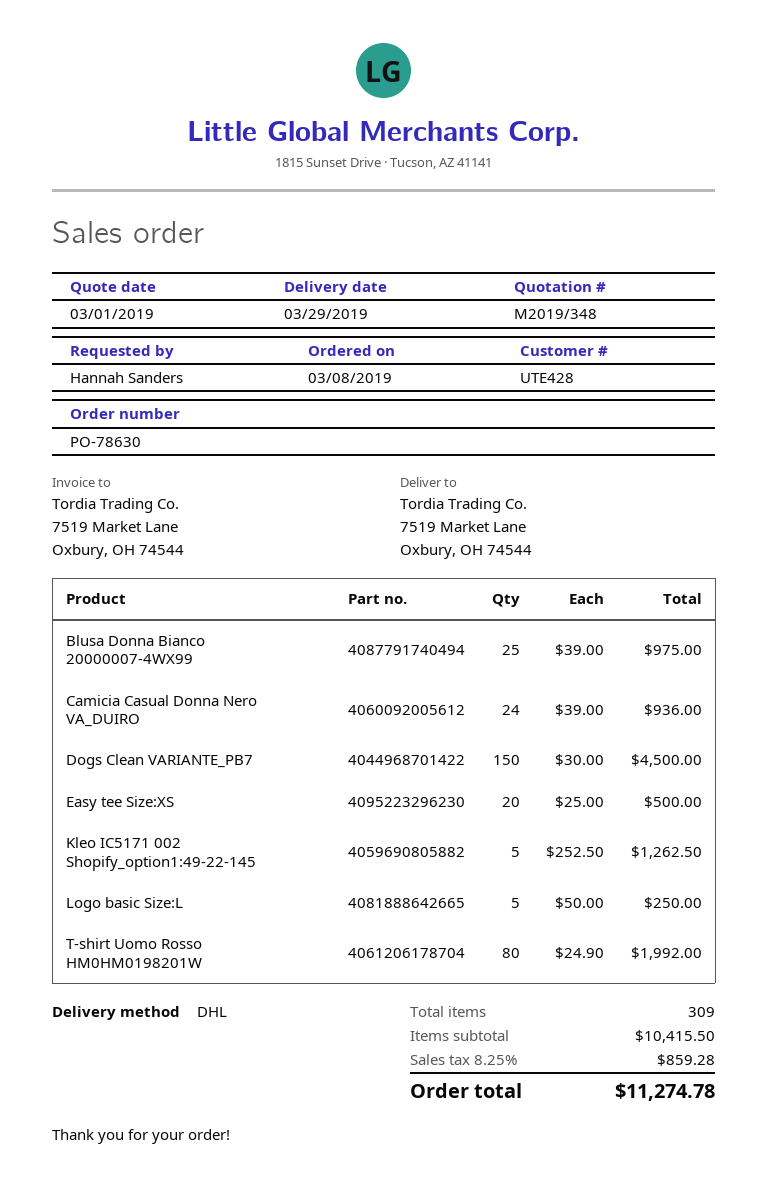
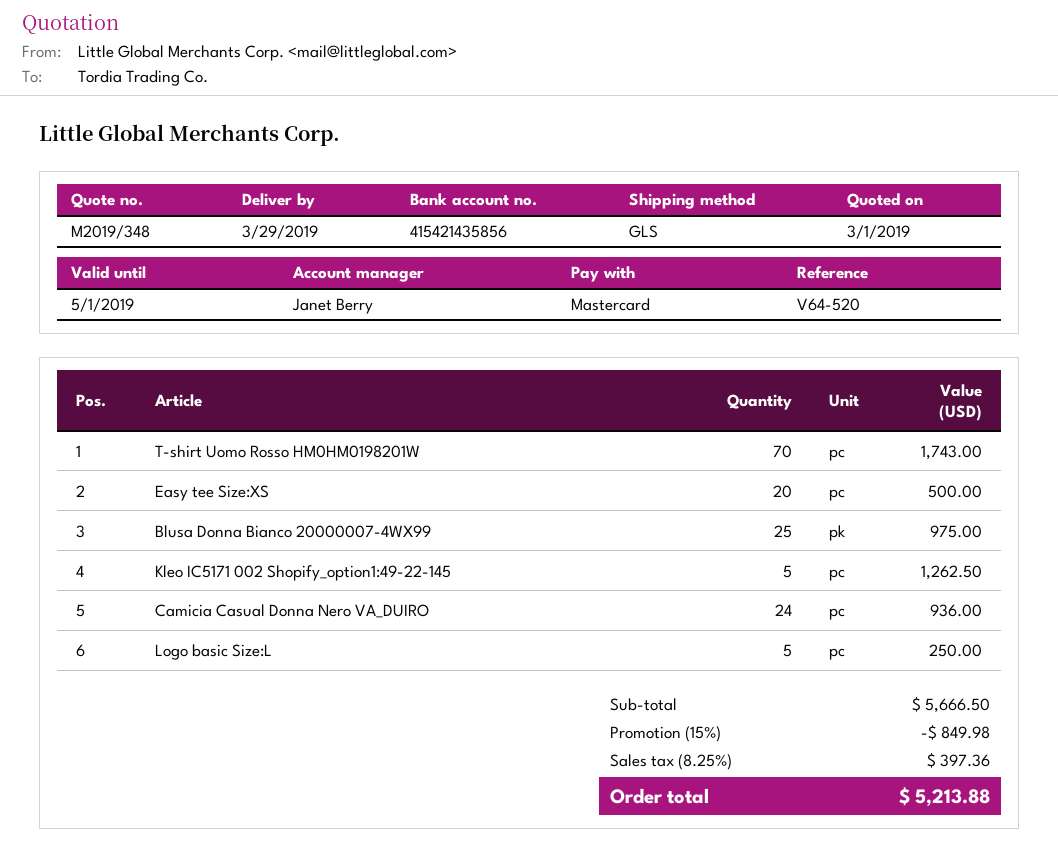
shipping method: DHL -> GLS
Dogs Clean VARIANTE_PB7: 150 for 4500.00 -> none
T-shirt Uomo Rosso HM0HM0198201W: 80 for 1992.00 -> 70 for 1743.00
subtotal: 10415.50 -> 5666.50
discount: none -> 15% = 849.98
tax: 8.25% = 859.28 -> 8.25% = 397.36
total: 11274.78 -> 5213.88

